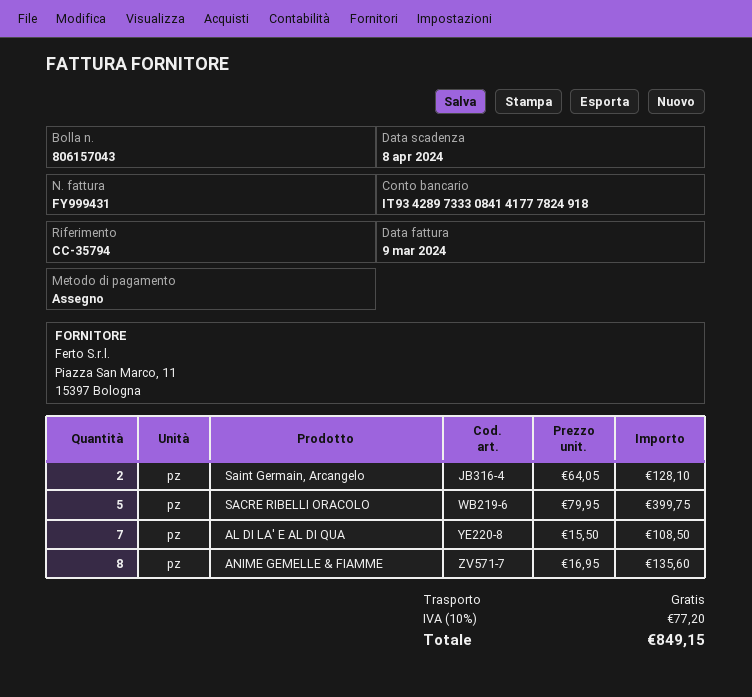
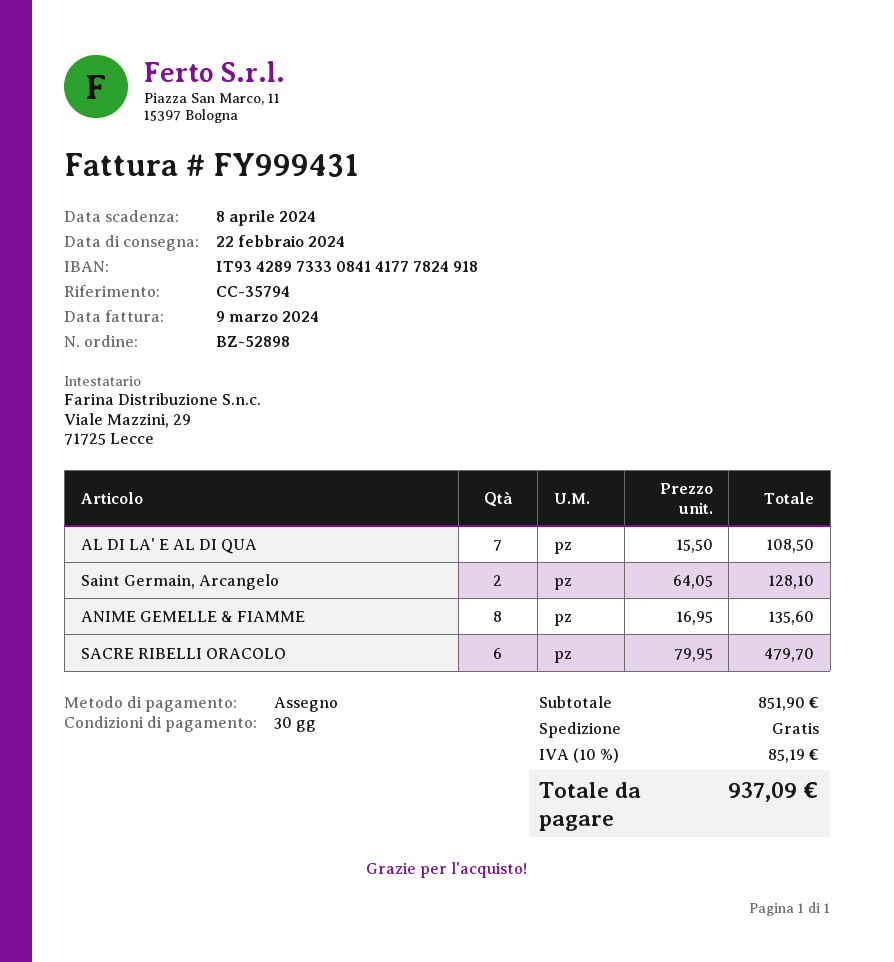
SACRE RIBELLI ORACOLO: 5 x 79.95 = 399.75 -> 6 x 79.95 = 479.70
tax: 10% = 77.20 -> 10% = 85.19
total: 849.15 -> 937.09

